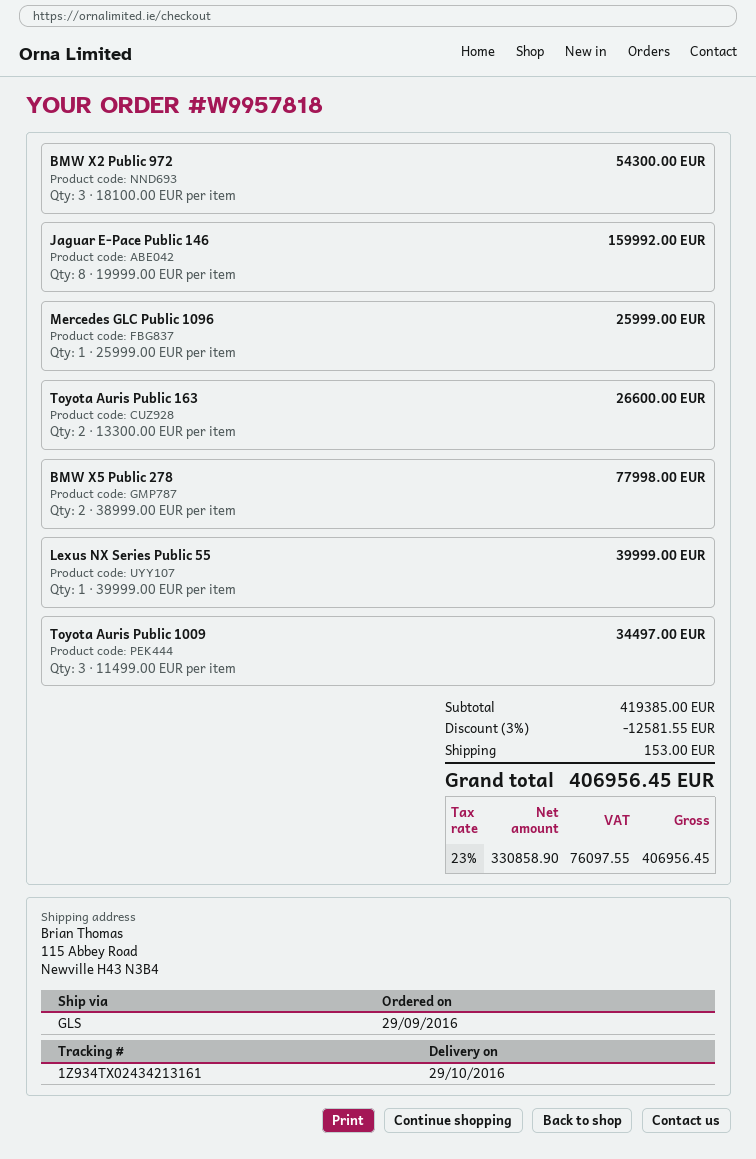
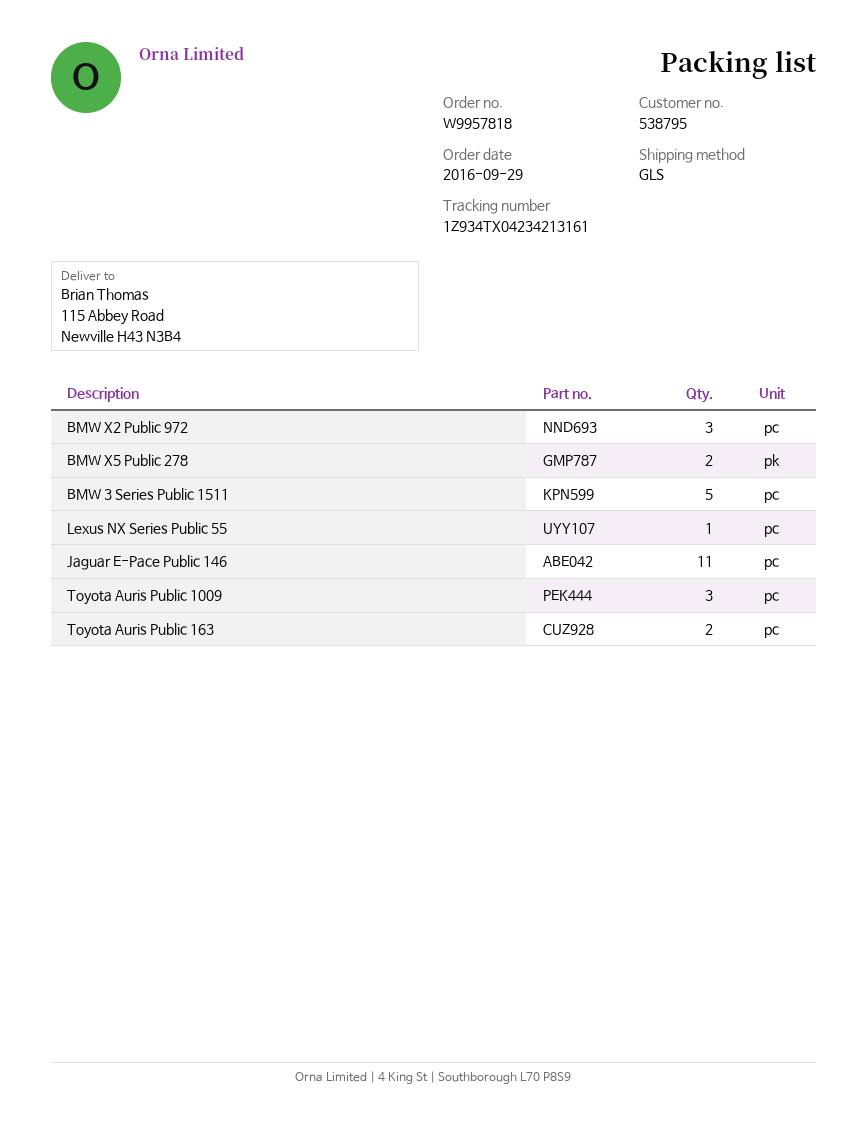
tracking number: 1Z934TX02434213161 -> 1Z934TX04234213161
Jaguar E-Pace Public 146: 8 -> 11
Mercedes GLC Public 1096: 1 -> none
BMW 3 Series Public 1511: none -> 5

